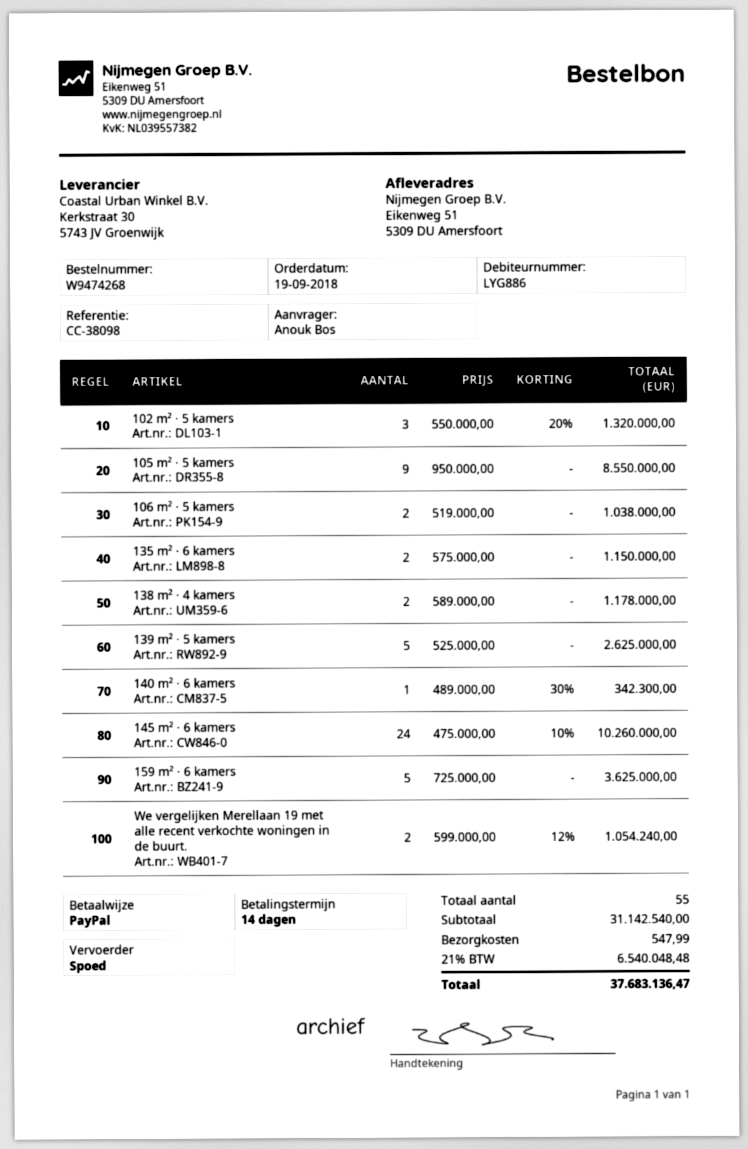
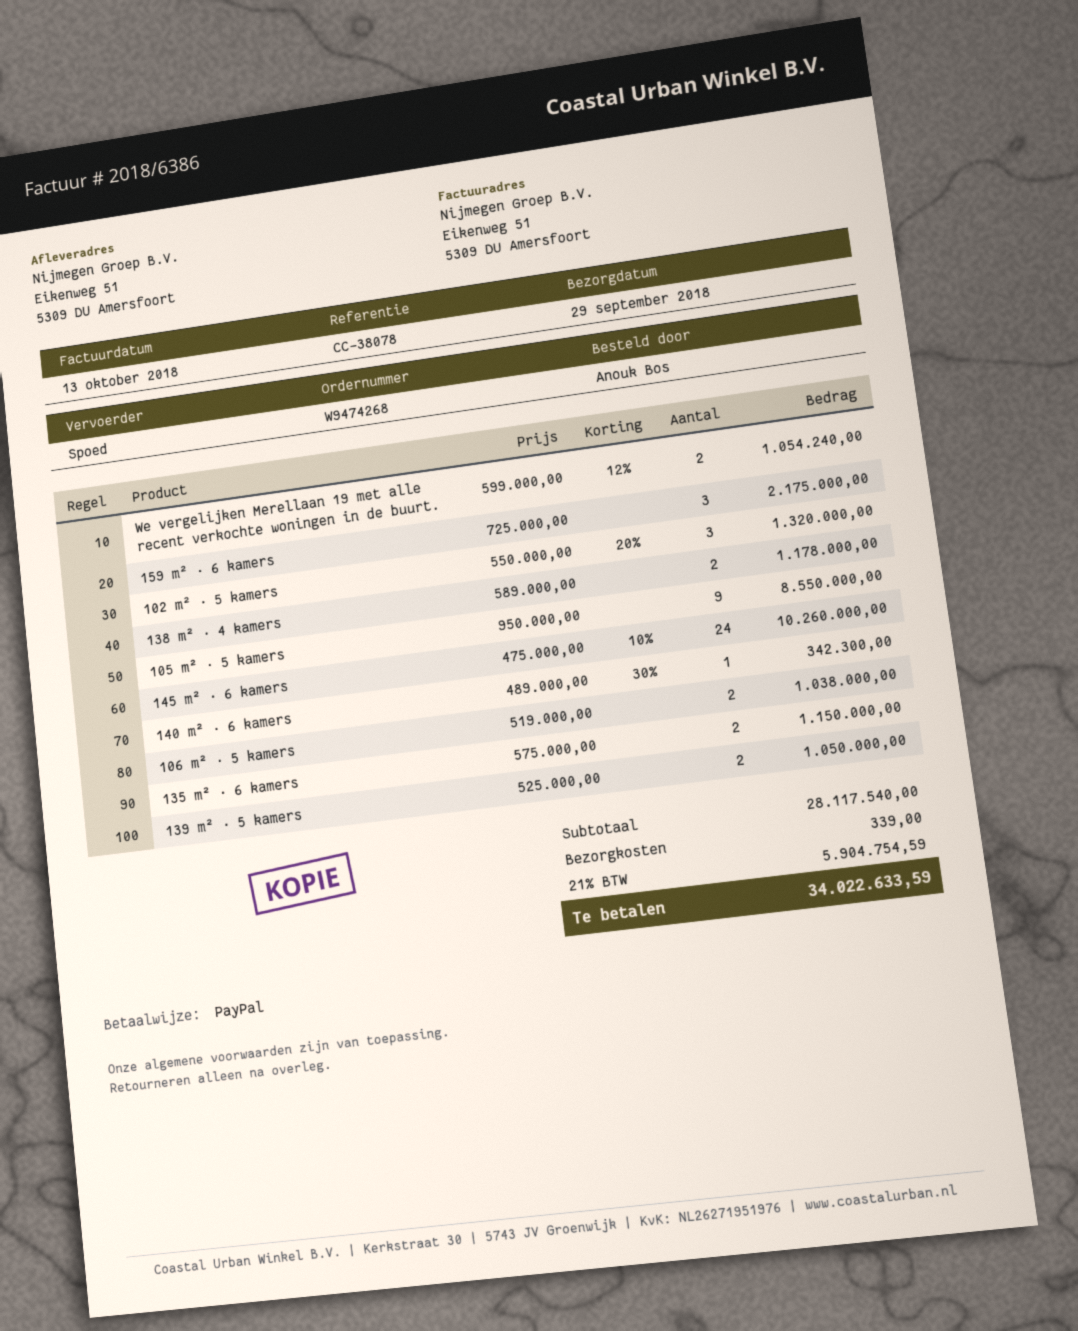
reference: CC-38098 -> CC-38078
139 m² · 5 kamers: 5 x 525000.00 = 2625000.00 -> 2 x 525000.00 = 1050000.00
159 m² · 6 kamers: 5 x 725000.00 = 3625000.00 -> 3 x 725000.00 = 2175000.00
subtotal: 31142540.00 -> 28117540.00
shipping: 547.99 -> 339.00
tax: 21% = 6540048.48 -> 21% = 5904754.59
total: 37683136.47 -> 34022633.59

